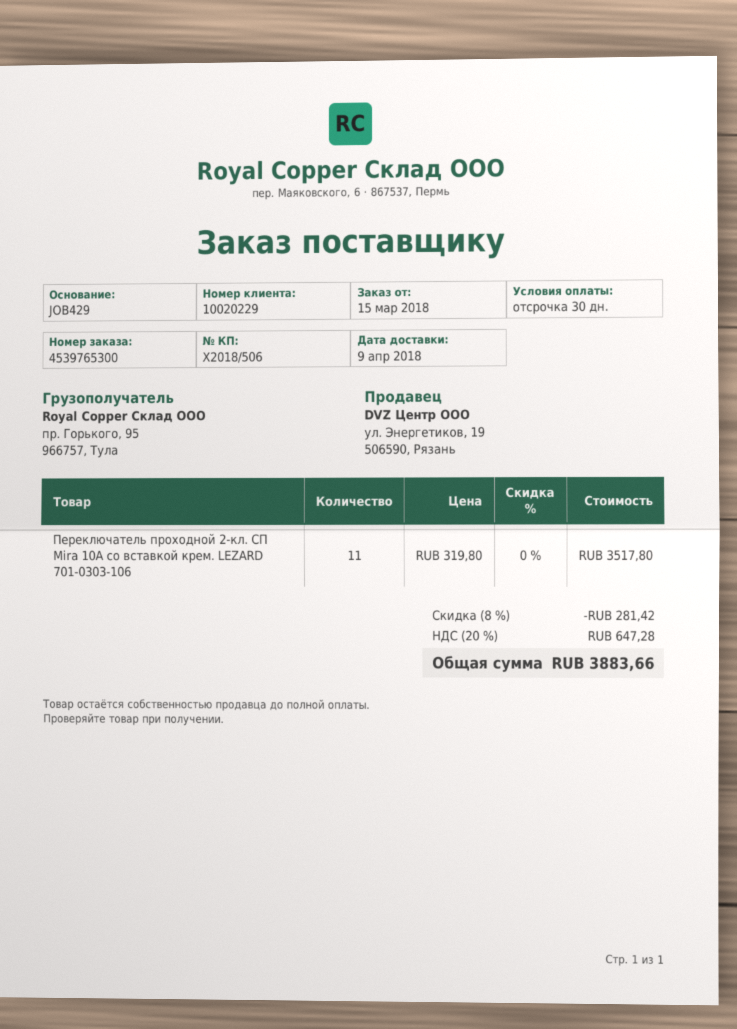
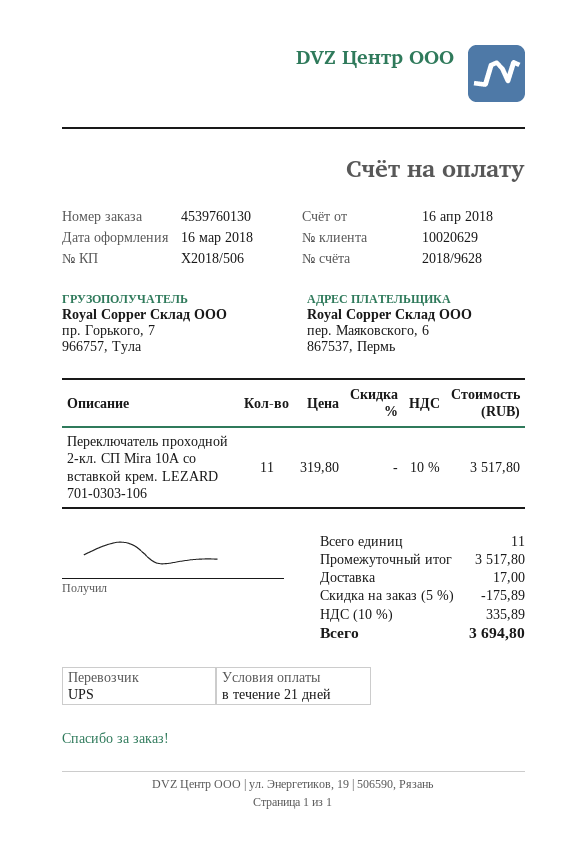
order number: 4539765300 -> 4539760130
order date: 2018-03-15 -> 2018-03-16
payment terms: 30 days -> 21 days
customer number: 10020229 -> 10020629
ship to: пр. Горького, 95, 966757, Тула -> пр. Горького, 7, 966757, Тула
discount: 8% = 281.42 -> 5% = 175.89
shipping: none -> 17.00
tax: 20% = 647.28 -> 10% = 335.89
total: 3883.66 -> 3694.80

